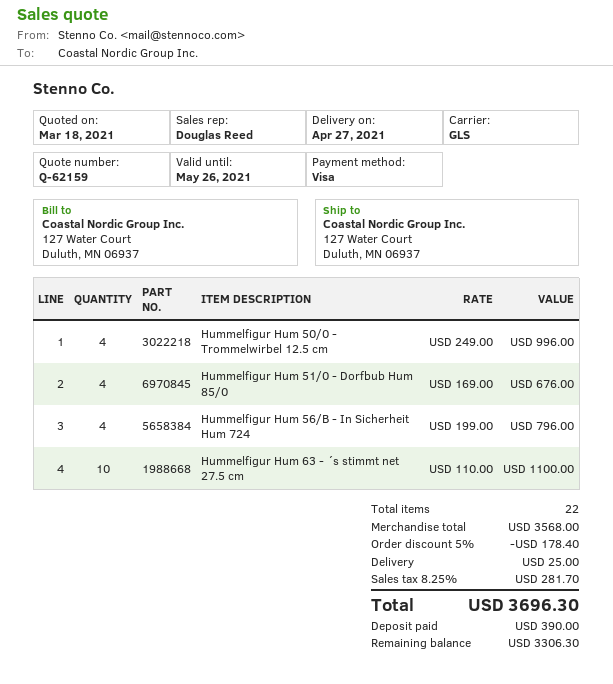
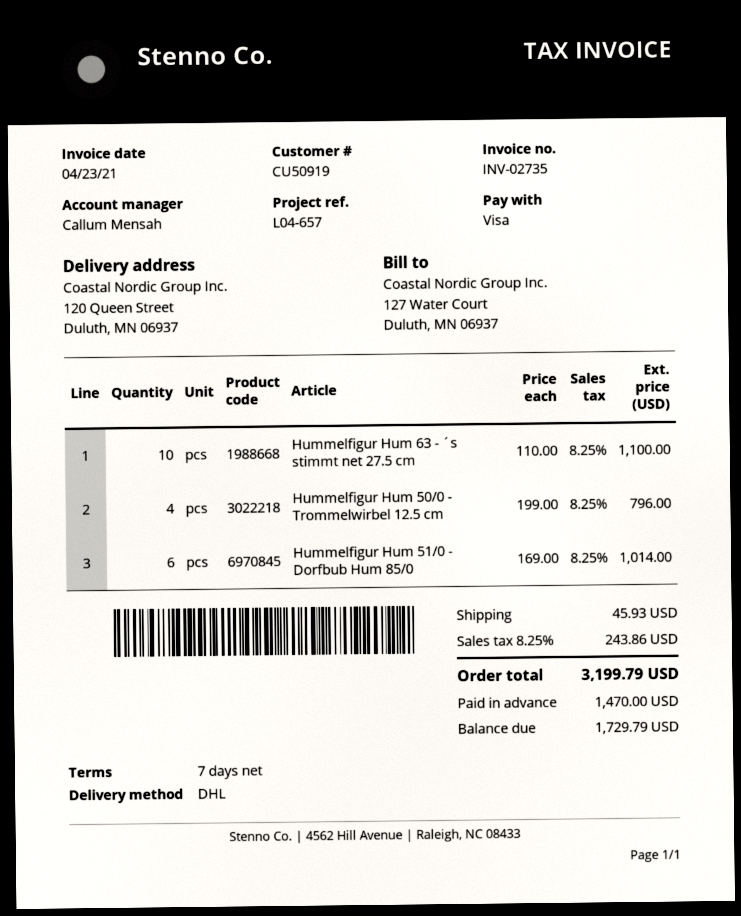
sales rep: Douglas Reed -> Callum Mensah
shipping method: GLS -> DHL
ship to: 127 Water Court, Duluth, MN 06937 -> 120 Queen Street, Duluth, MN 06937
Hummelfigur Hum 50/0 - Trommelwirbel 12.5 cm: 4 x 249.00 = 996.00 -> 4 x 199.00 = 796.00
Hummelfigur Hum 51/0 - Dorfbub Hum 85/0: 4 x 169.00 = 676.00 -> 6 x 169.00 = 1014.00
Hummelfigur Hum 56/B - In Sicherheit Hum 724: 4 x 199.00 = 796.00 -> none
discount: 5% = 178.40 -> none
shipping: 25.00 -> 45.93
tax: 8.25% = 281.70 -> 8.25% = 243.86
total: 3696.30 -> 3199.79
deposit: 390.00 -> 1470.00
balance: 3306.30 -> 1729.79

